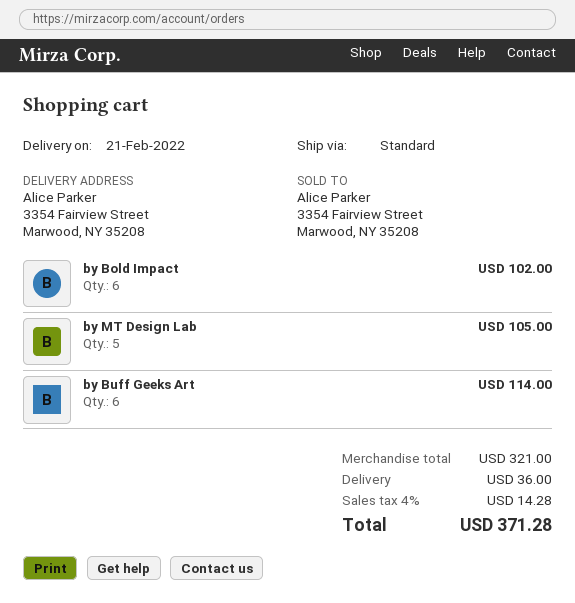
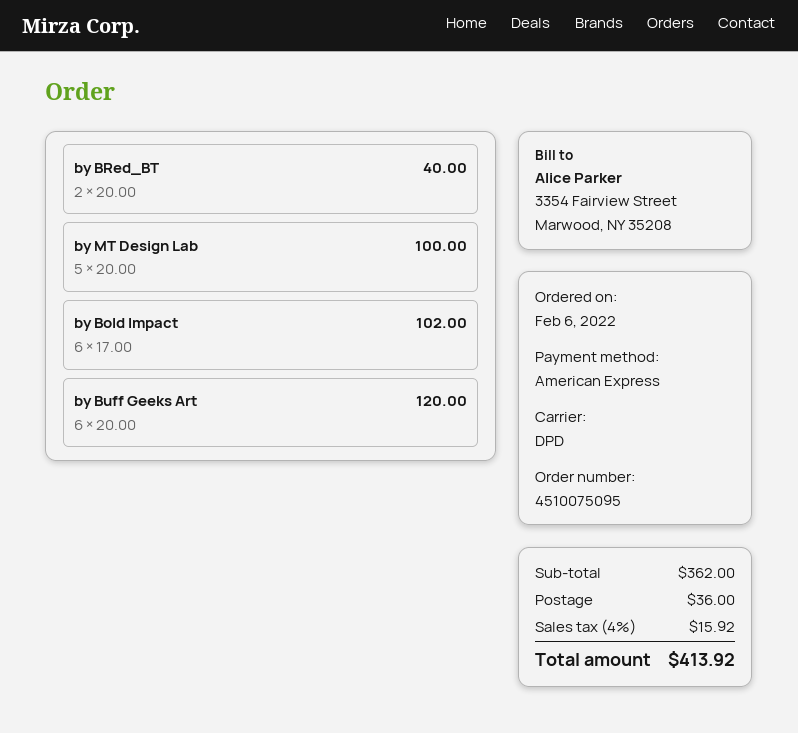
shipping method: standard -> DPD
by MT Design Lab: 5 for 105.00 -> 5 for 100.00
by Buff Geeks Art: 6 for 114.00 -> 6 for 120.00
by BRed_BT: none -> 2 for 40.00
subtotal: 321.00 -> 362.00
tax: 4% = 14.28 -> 4% = 15.92
total: 371.28 -> 413.92

